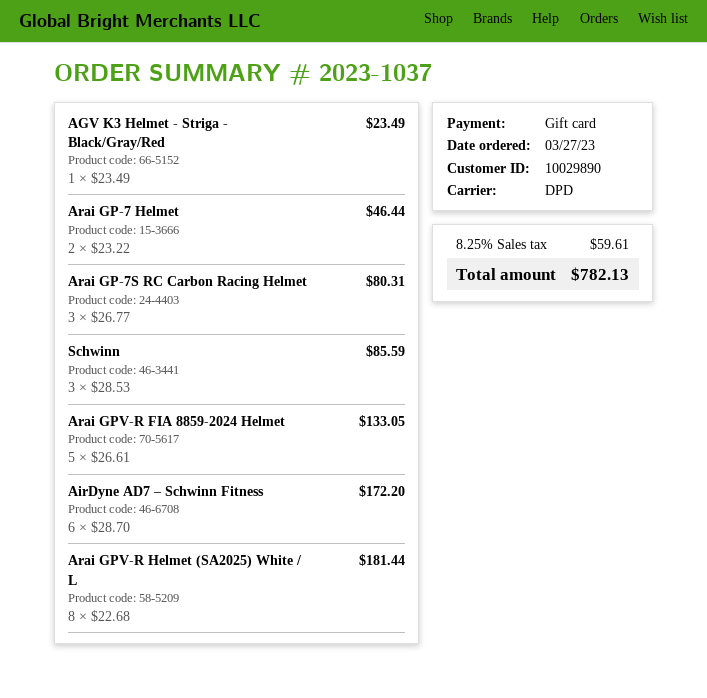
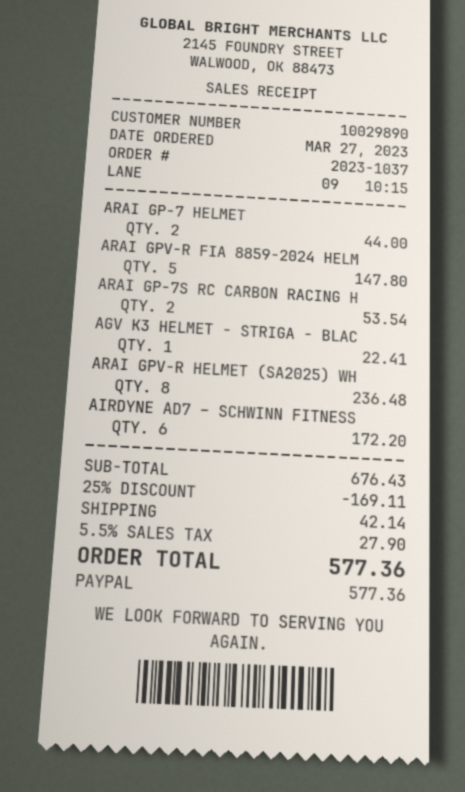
payment method: gift card -> PayPal
AGV K3 Helmet - Striga - Black/Gray/Red: 1 for 23.49 -> 1 for 22.41
Arai GP-7 Helmet: 2 for 46.44 -> 2 for 44.00
Arai GP-7S RC Carbon Racing Helmet: 3 for 80.31 -> 2 for 53.54
Schwinn: 3 for 85.59 -> none
Arai GPV-R FIA 8859-2024 Helmet: 5 for 133.05 -> 5 for 147.80
Arai GPV-R Helmet (SA2025) White / L: 8 for 181.44 -> 8 for 236.48
discount: none -> 25% = 169.11
shipping: none -> 42.14
tax: 8.25% = 59.61 -> 5.5% = 27.90
total: 782.13 -> 577.36

